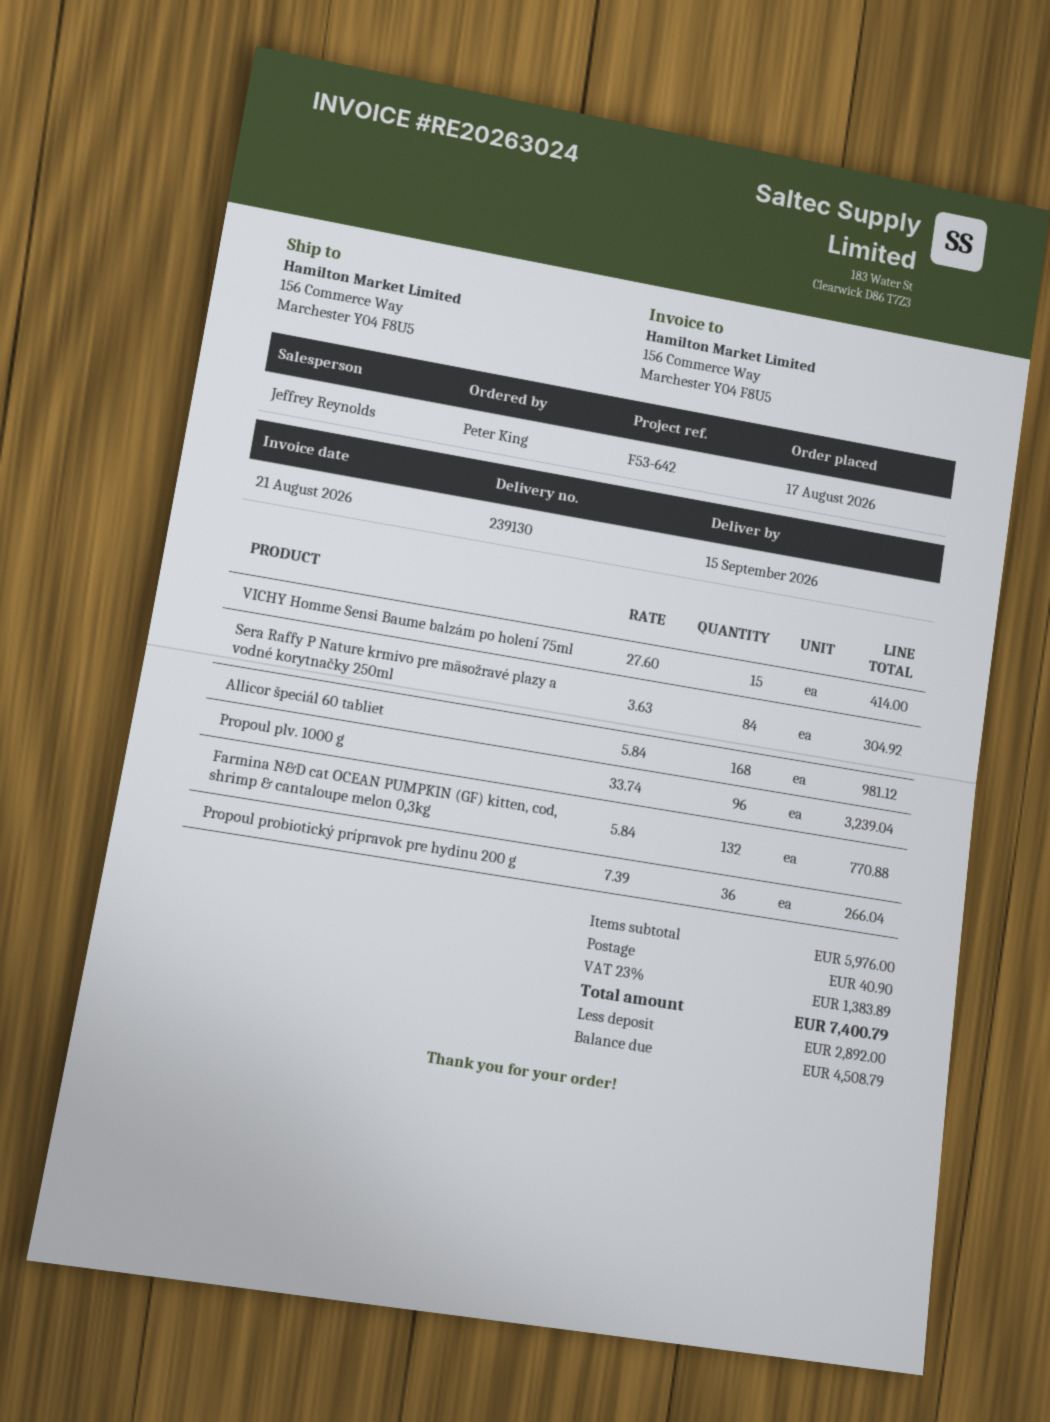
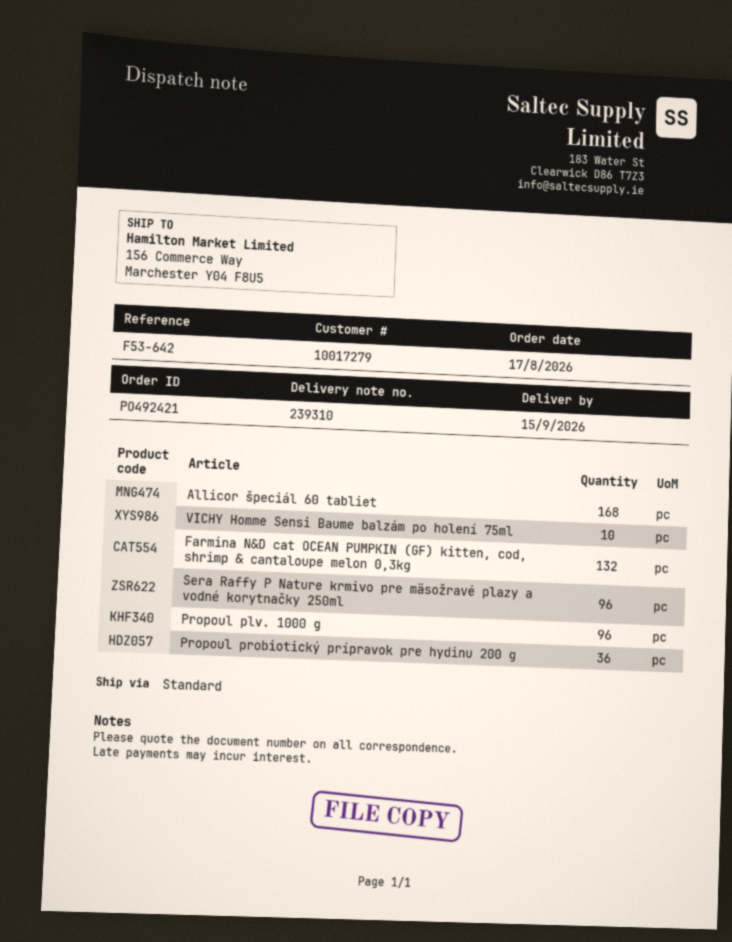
delivery note number: 239130 -> 239310
VICHY Homme Sensi Baume balzám po holení 75ml: 15 -> 10
Sera Raffy P Nature krmivo pre mäsožravé plazy a vodné korytnačky 250ml: 84 -> 96

